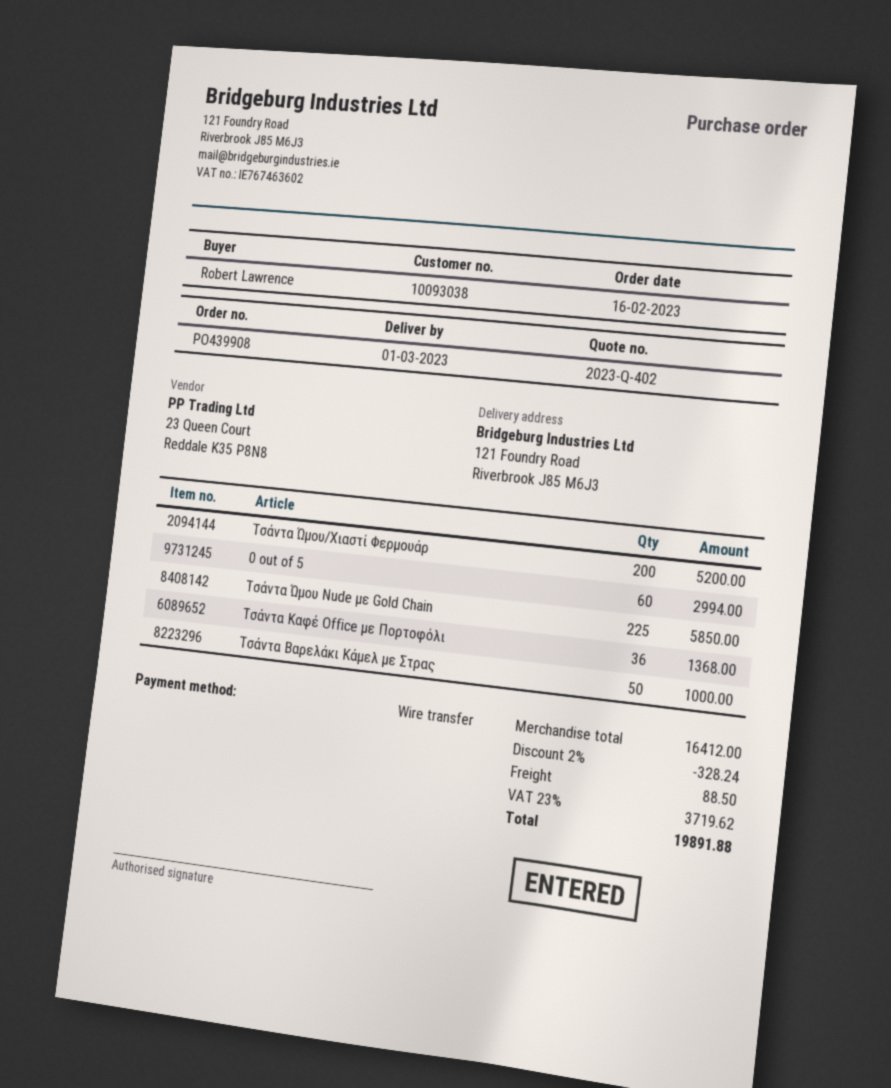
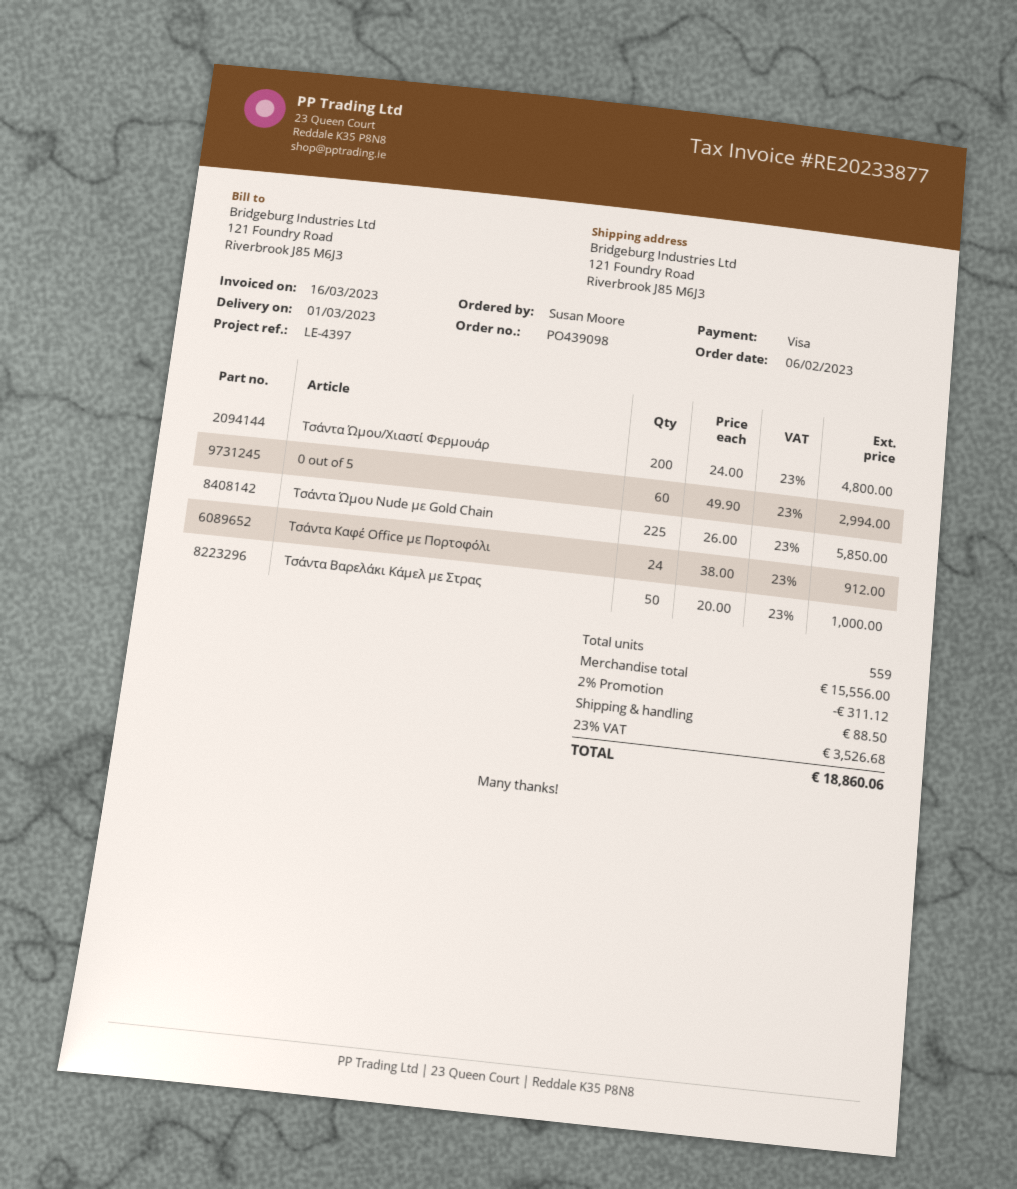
order number: PO439908 -> PO439098
order date: 2023-02-16 -> 2023-02-06
ordered by: Robert Lawrence -> Susan Moore
payment method: bank transfer -> Visa
Τσάντα Ώμου/Χιαστί Φερμουάρ: 200 for 5200.00 -> 200 for 4800.00
Τσάντα Καφέ Office με Πορτοφόλι: 36 for 1368.00 -> 24 for 912.00
subtotal: 16412.00 -> 15556.00
discount: 2% = 328.24 -> 2% = 311.12
tax: 23% = 3719.62 -> 23% = 3526.68
total: 19891.88 -> 18860.06

